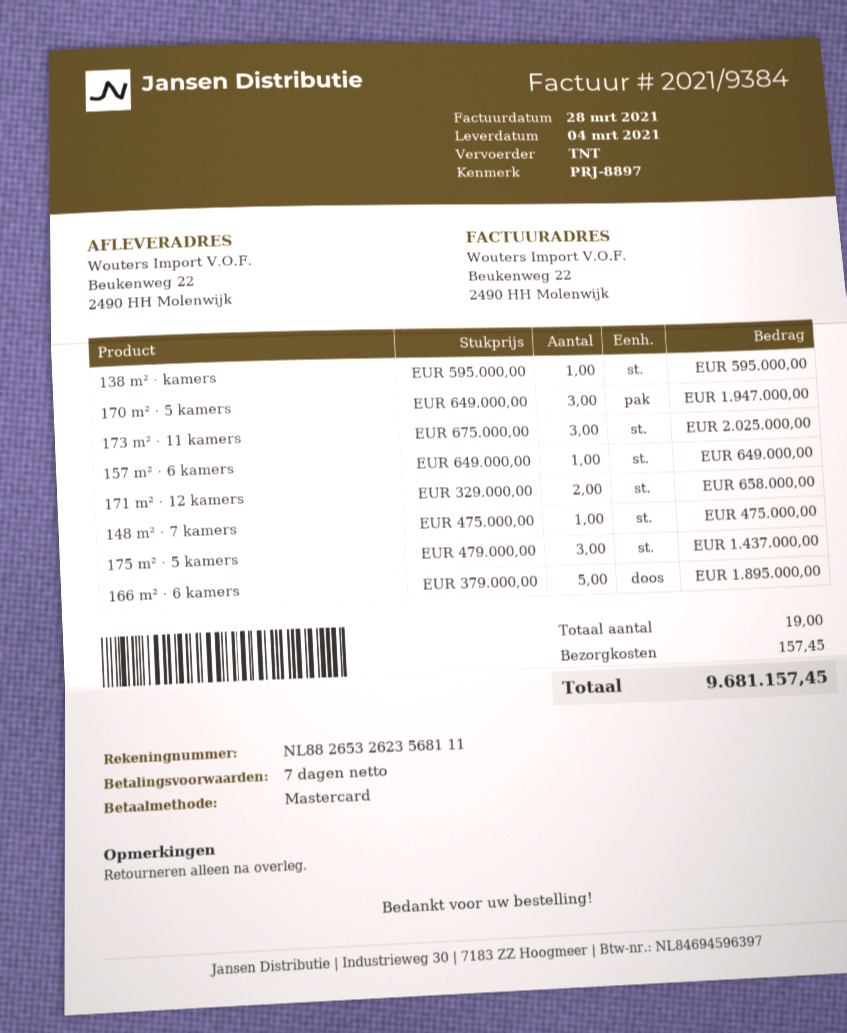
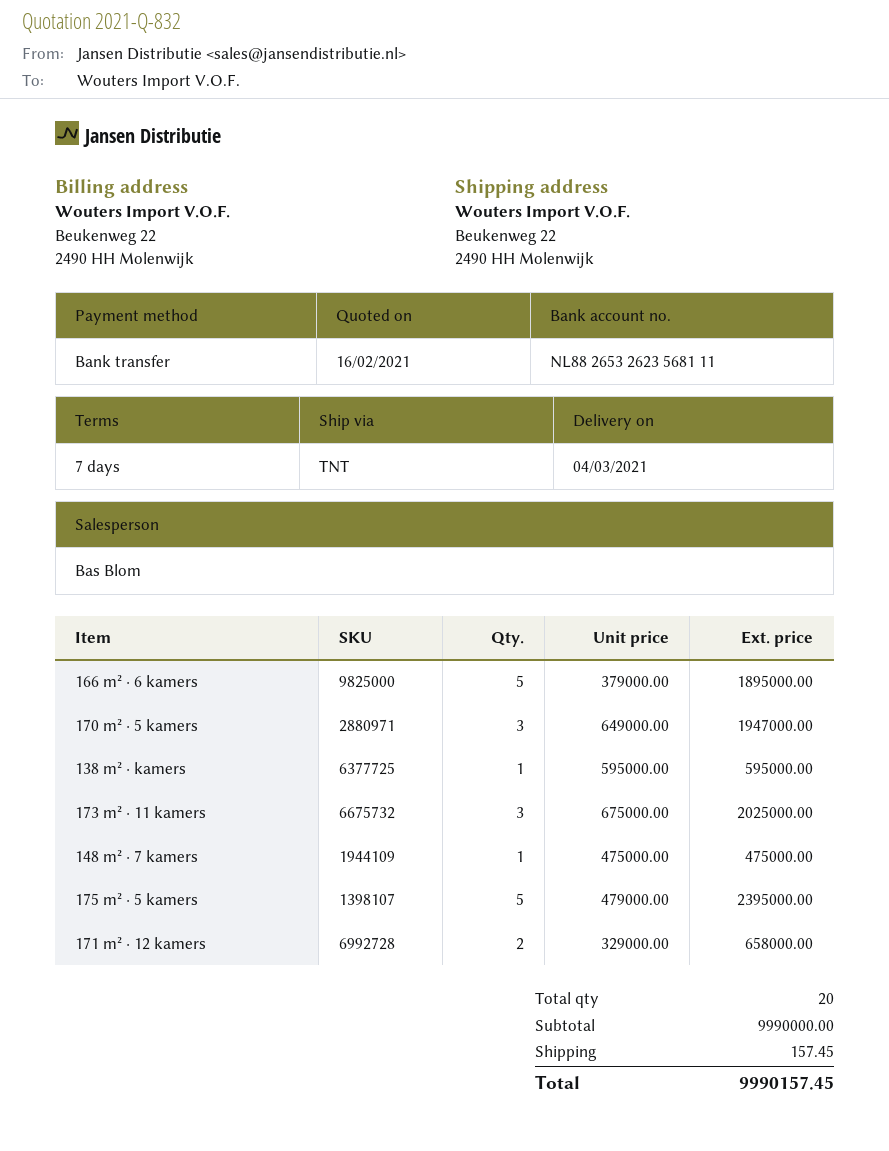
payment method: Mastercard -> bank transfer
157 m² · 6 kamers: 1 x 649000.00 = 649000.00 -> none
175 m² · 5 kamers: 3 x 479000.00 = 1437000.00 -> 5 x 479000.00 = 2395000.00
total quantity: 19 -> 20
total: 9681157.45 -> 9990157.45

